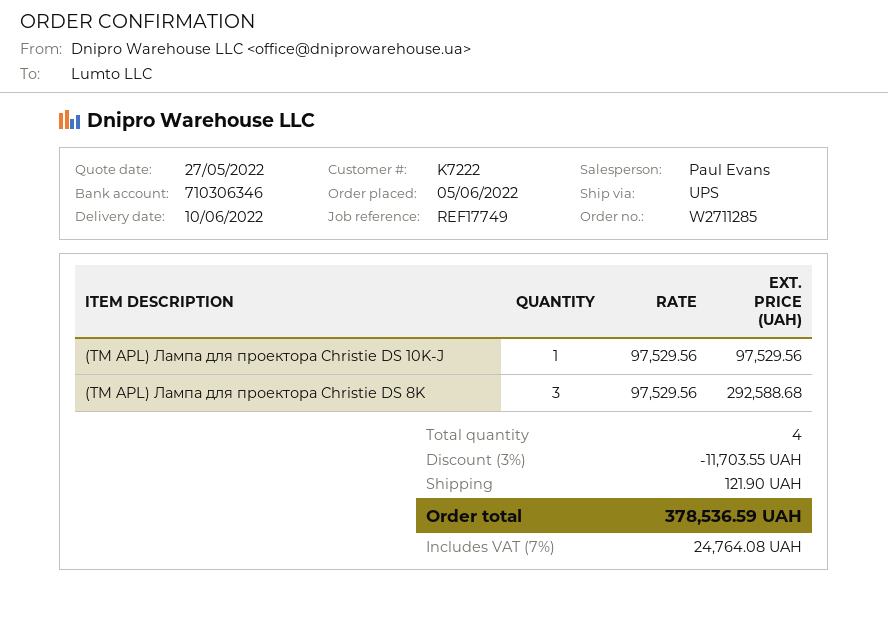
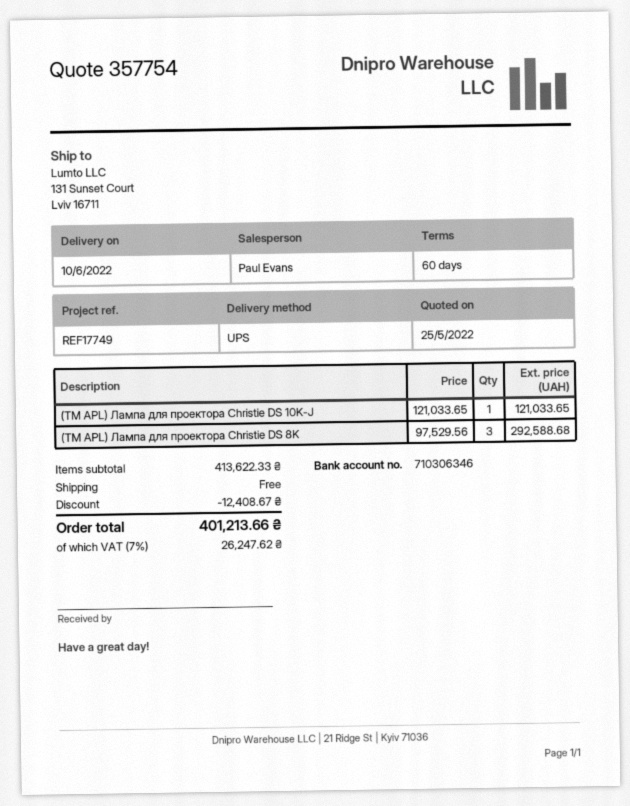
quote date: 2022-05-27 -> 2022-05-25
(TM APL) Лампа для проектора Christie DS 10K-J: 1 x 97529.56 = 97529.56 -> 1 x 121033.65 = 121033.65
discount: 11703.55 -> 12408.67
shipping: 121.90 -> 0.00
tax: 7% = 24764.08 -> 7% = 26247.62
total: 378536.59 -> 401213.66

